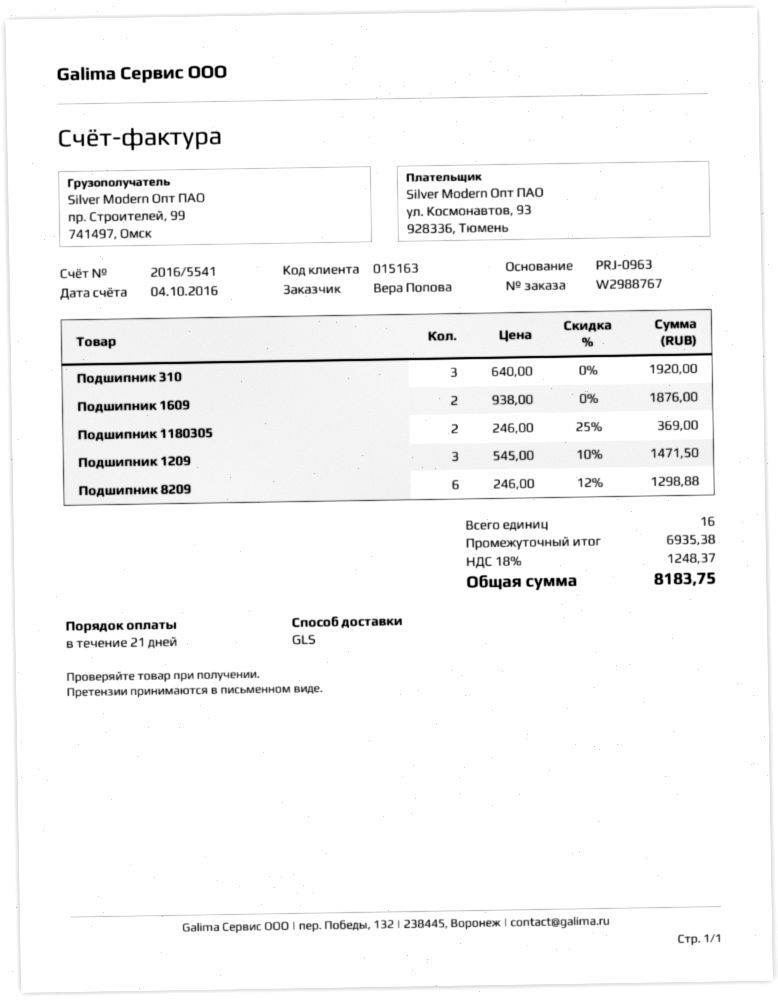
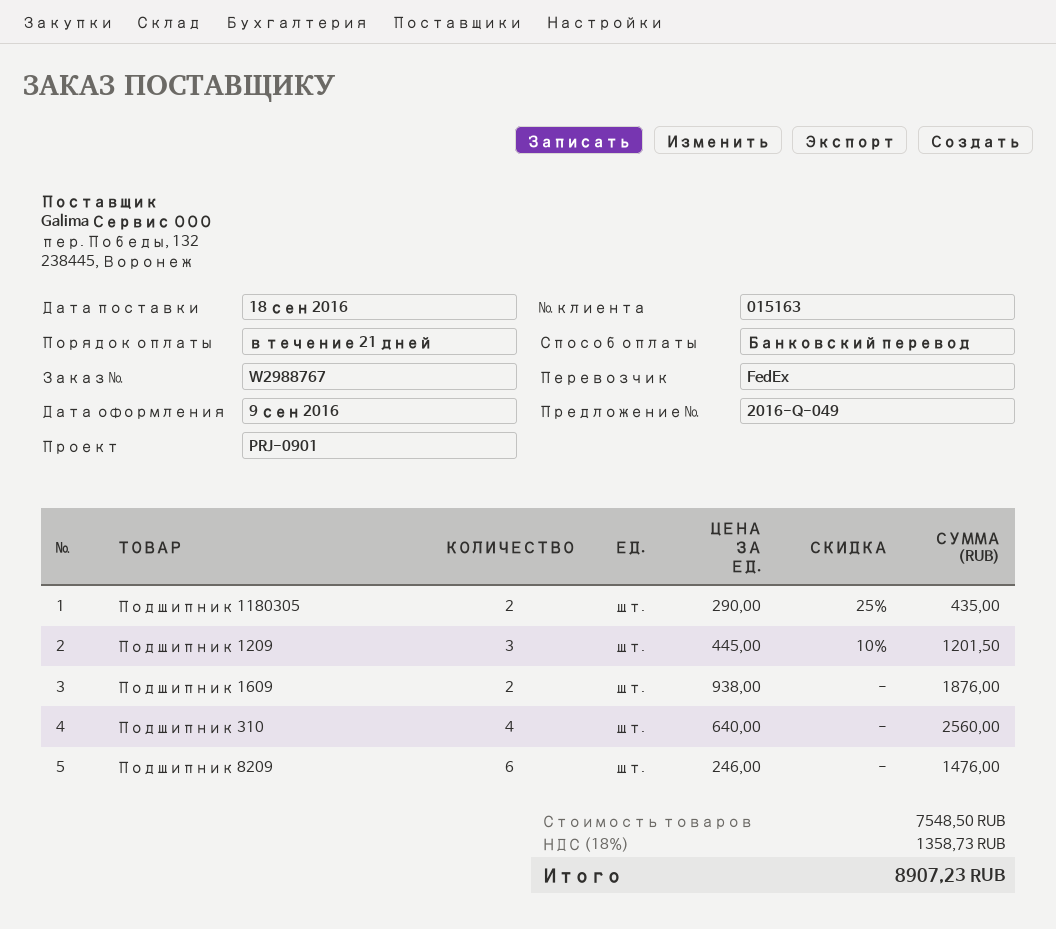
reference: PRJ-0963 -> PRJ-0901
shipping method: GLS -> FedEx
Подшипник 310: 3 x 640.00 = 1920.00 -> 4 x 640.00 = 2560.00
Подшипник 1180305: 2 x 246.00 - 25% = 369.00 -> 2 x 290.00 - 25% = 435.00
Подшипник 1209: 3 x 545.00 - 10% = 1471.50 -> 3 x 445.00 - 10% = 1201.50
Подшипник 8209: 6 x 246.00 - 12% = 1298.88 -> 6 x 246.00 = 1476.00
subtotal: 6935.38 -> 7548.50
tax: 18% = 1248.37 -> 18% = 1358.73
total: 8183.75 -> 8907.23

